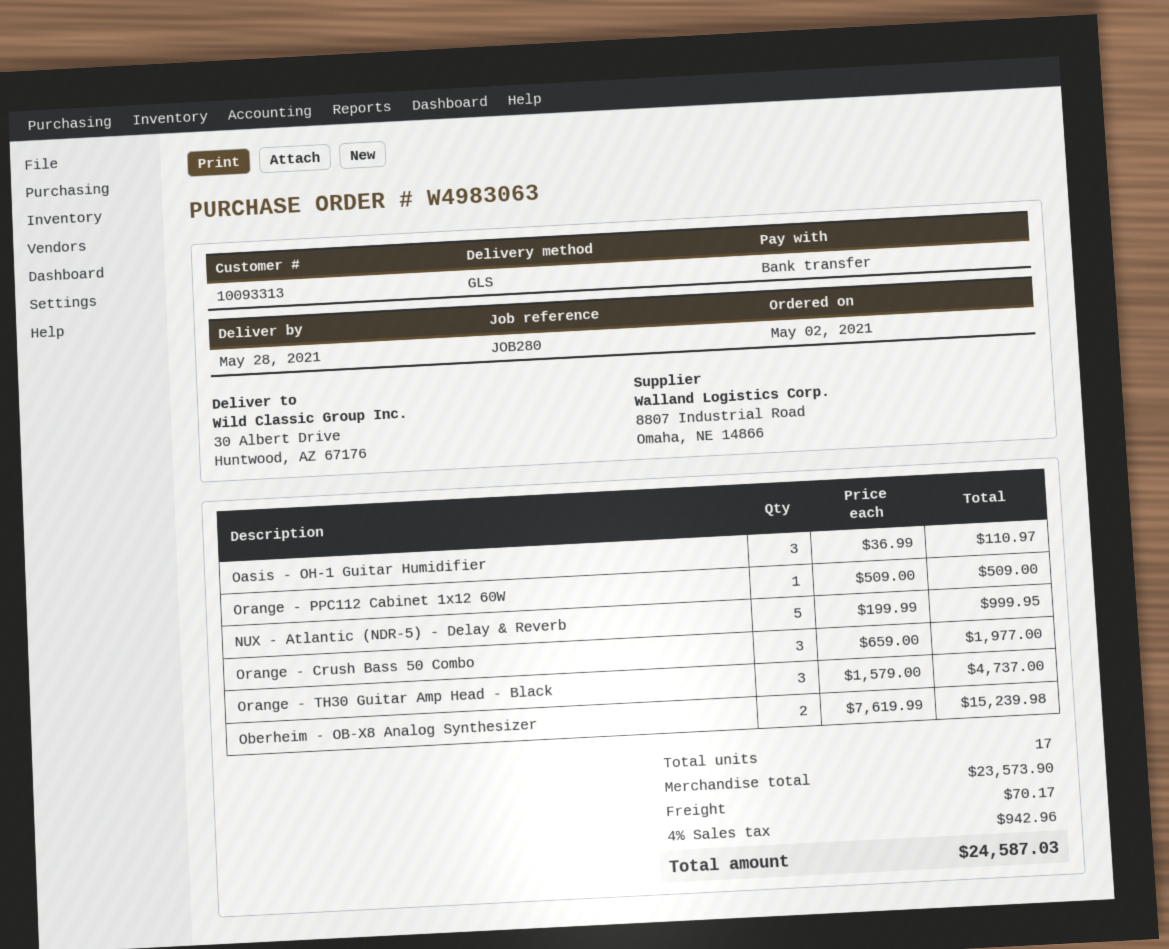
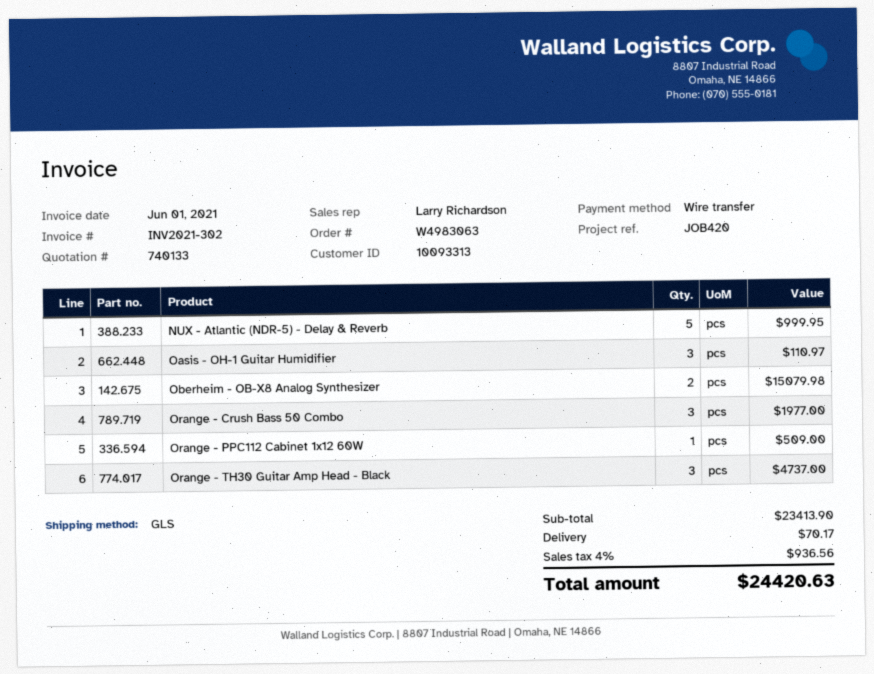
reference: JOB280 -> JOB420
Oberheim - OB-X8 Analog Synthesizer: 2 for 15239.98 -> 2 for 15079.98
subtotal: 23573.90 -> 23413.90
tax: 4% = 942.96 -> 4% = 936.56
total: 24587.03 -> 24420.63

